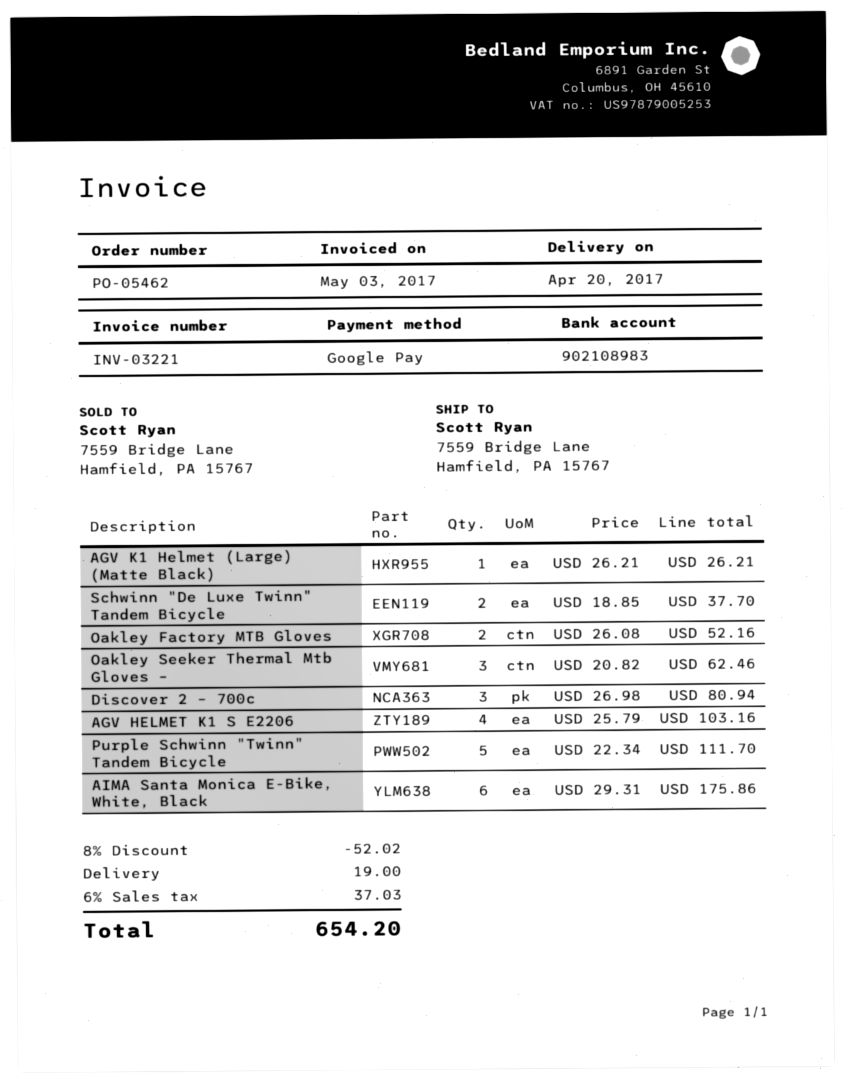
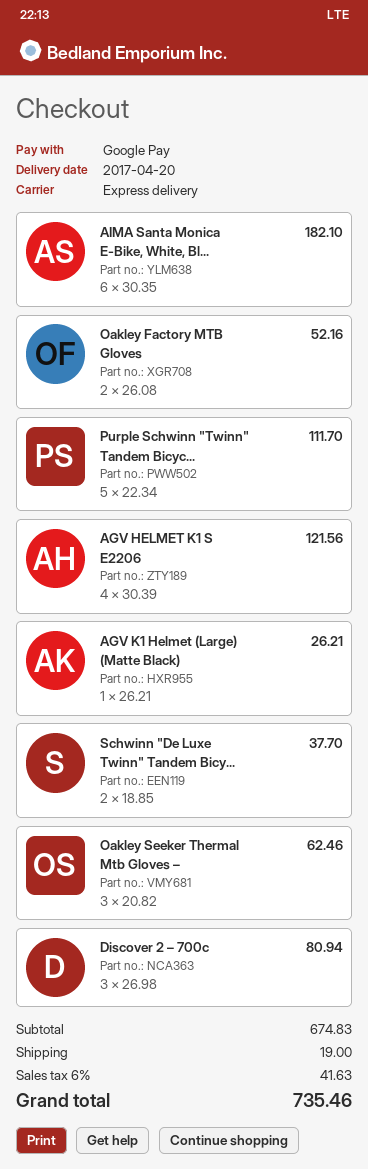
AGV HELMET K1 S E2206: 4 x 25.79 = 103.16 -> 4 x 30.39 = 121.56
AIMA Santa Monica E-Bike, White, Black: 6 x 29.31 = 175.86 -> 6 x 30.35 = 182.10
discount: 8% = 52.02 -> none
tax: 6% = 37.03 -> 6% = 41.63
total: 654.20 -> 735.46

